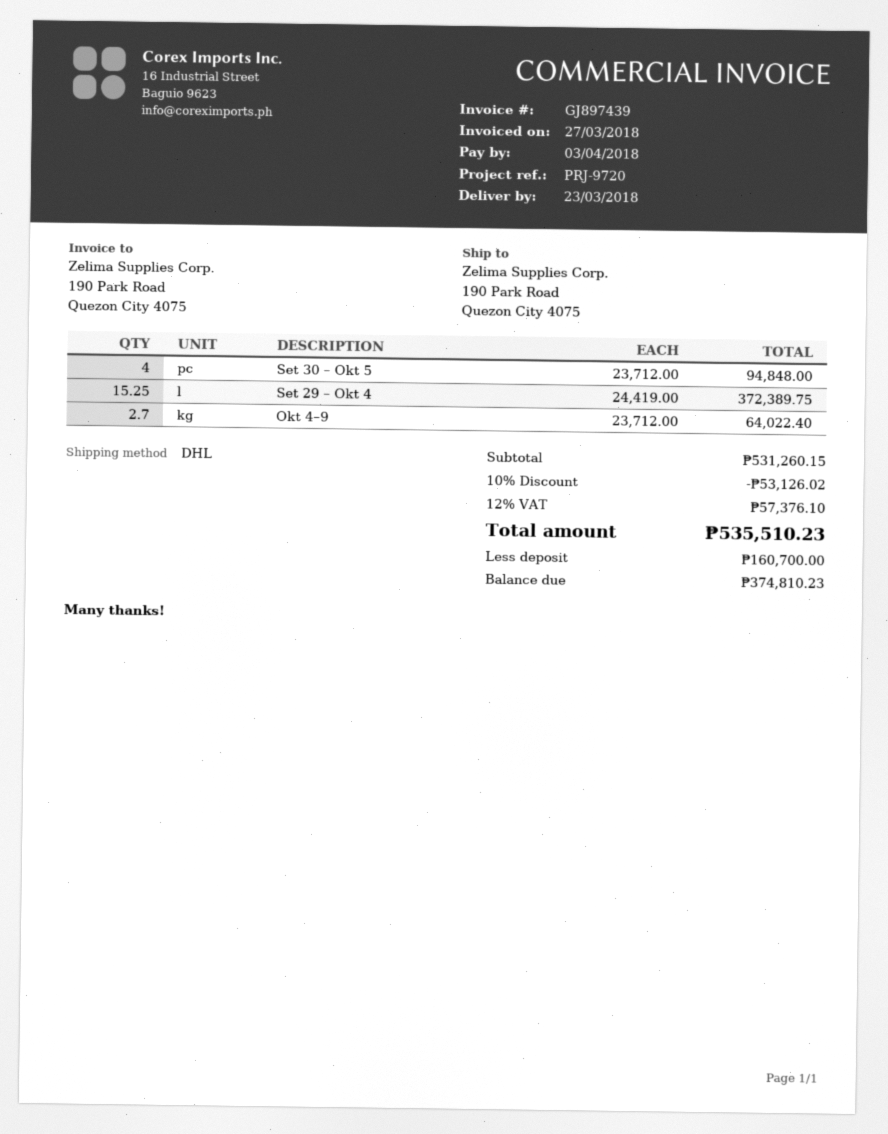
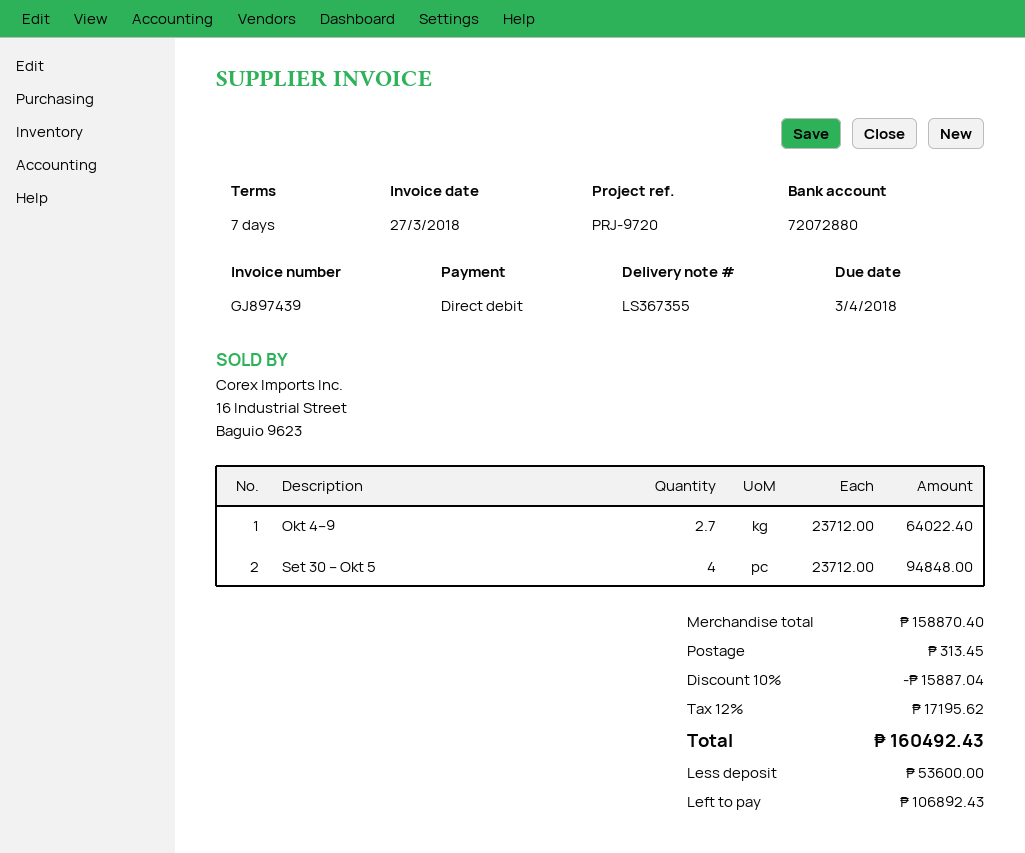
Set 29 – Okt 4: 15.25 x 24419.00 = 372389.75 -> none
subtotal: 531260.15 -> 158870.40
discount: 10% = 53126.02 -> 10% = 15887.04
shipping: none -> 313.45
tax: 12% = 57376.10 -> 12% = 17195.62
total: 535510.23 -> 160492.43
deposit: 160700.00 -> 53600.00
balance: 374810.23 -> 106892.43

